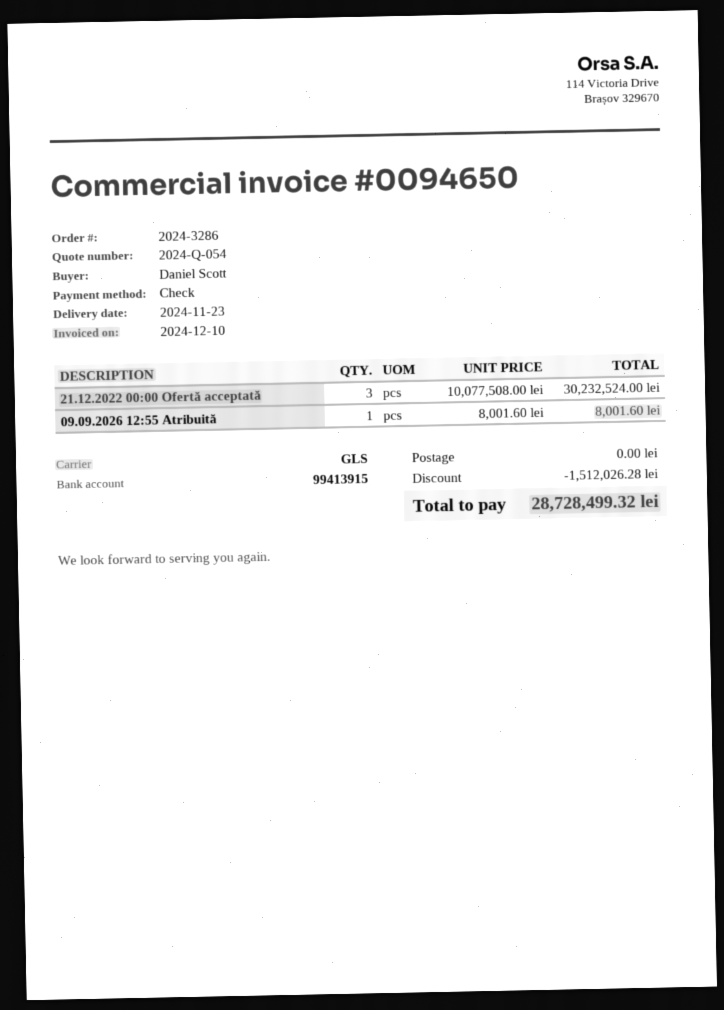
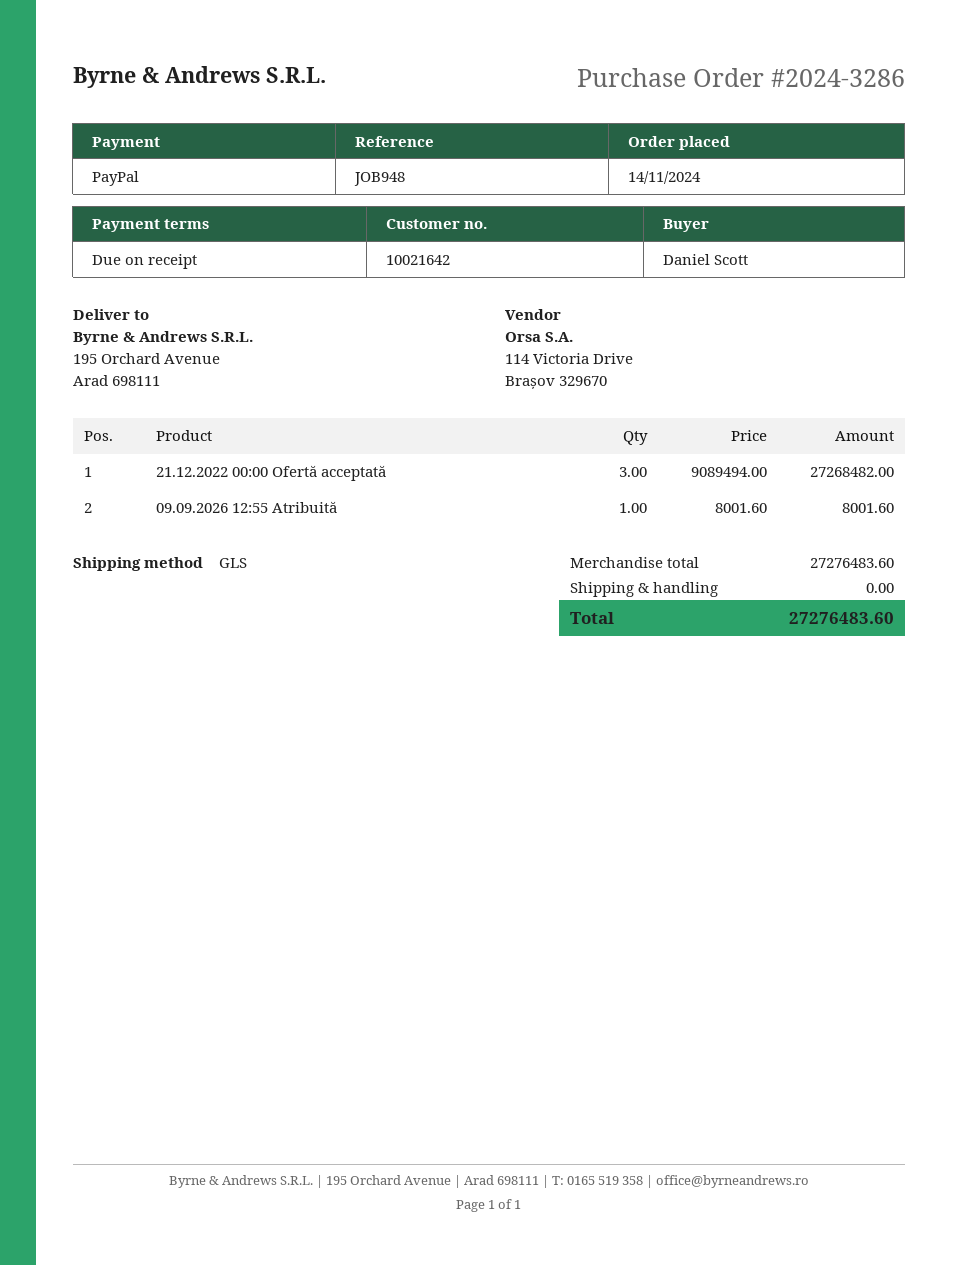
payment method: cheque -> PayPal
21.12.2022 00:00 Ofertă acceptată: 3 x 10077508.00 = 30232524.00 -> 3 x 9089494.00 = 27268482.00
discount: 1512026.28 -> none
total: 28728499.32 -> 27276483.60

